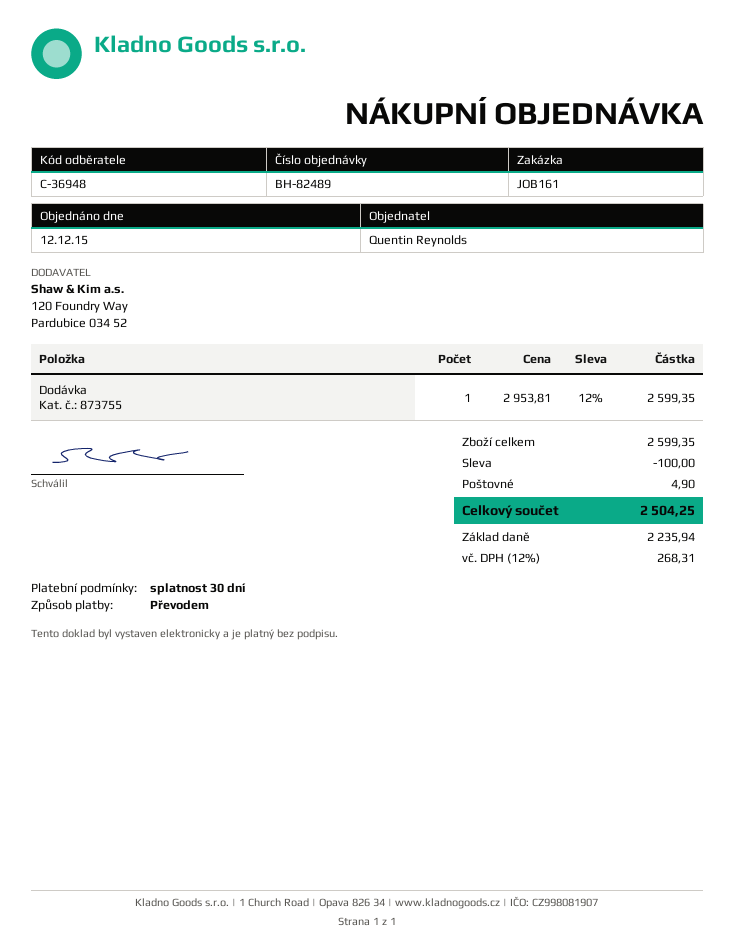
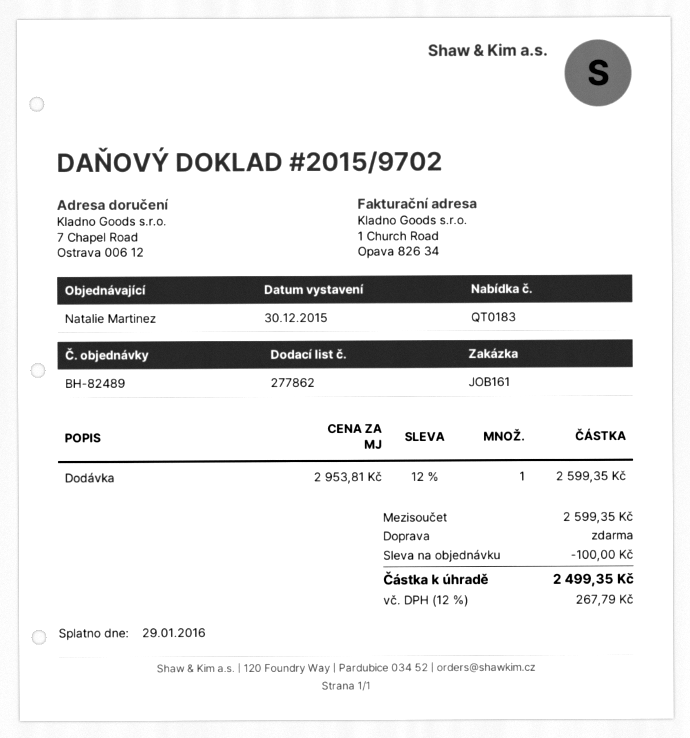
ordered by: Quentin Reynolds -> Natalie Martinez
shipping: 4.90 -> 0.00
tax: 12% = 268.31 -> 12% = 267.79
total: 2504.25 -> 2499.35

